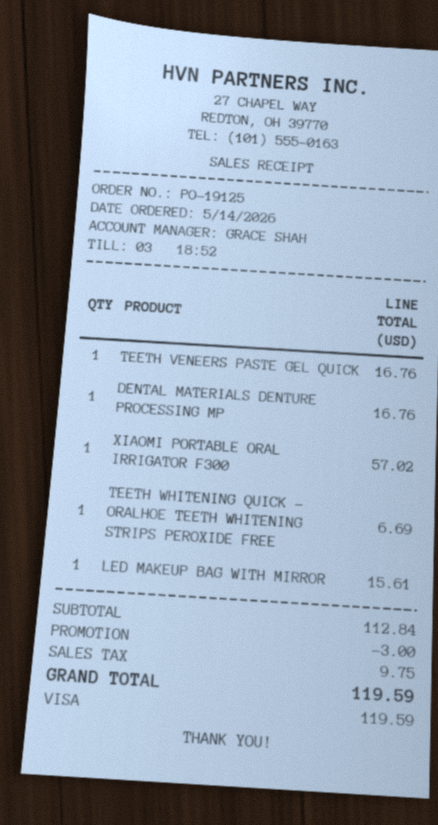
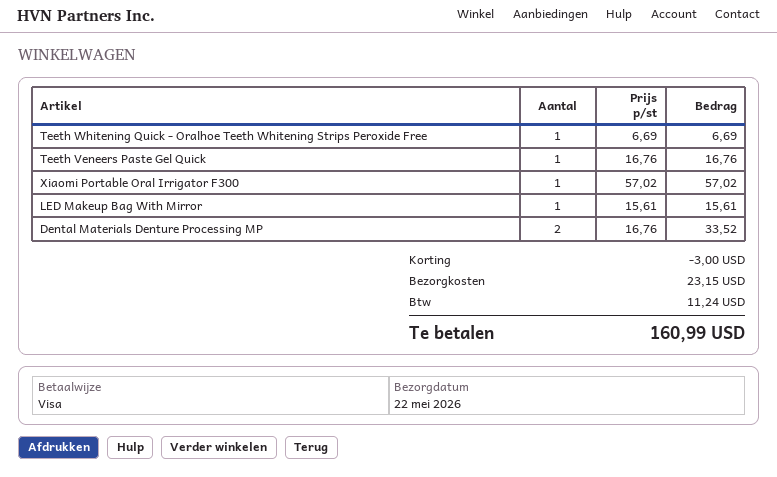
DENTAL MATERIALS DENTURE PROCESSING MP: 1 for 16.76 -> 2 for 33.52
shipping: none -> 23.15
tax: 9.75 -> 11.24
total: 119.59 -> 160.99

